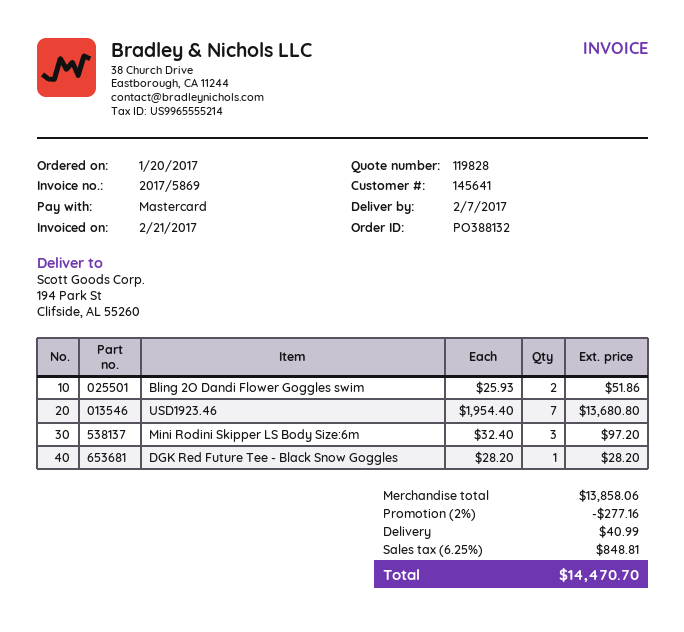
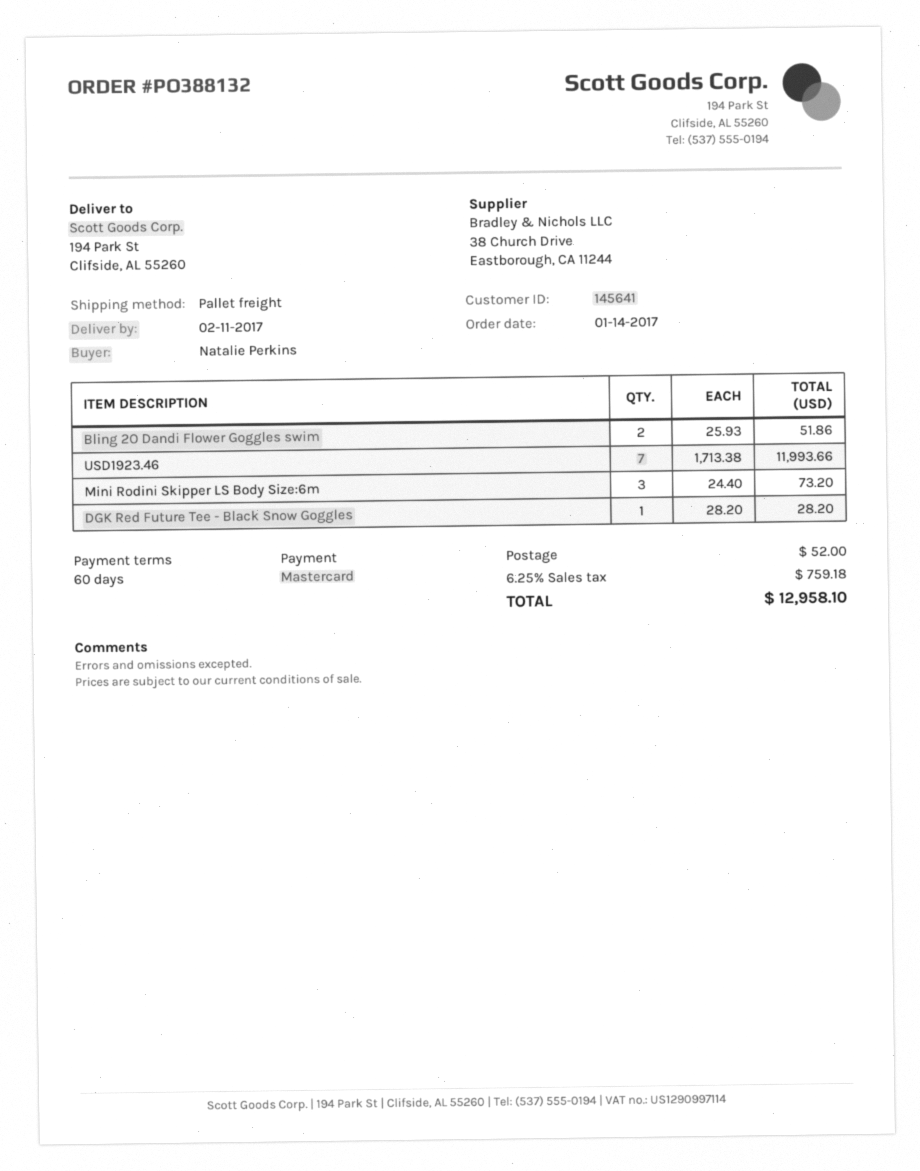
order date: 2017-01-20 -> 2017-01-14
delivery date: 2017-02-07 -> 2017-02-11
USD1923.46: 7 x 1954.40 = 13680.80 -> 7 x 1713.38 = 11993.66
Mini Rodini Skipper LS Body Size:6m: 3 x 32.40 = 97.20 -> 3 x 24.40 = 73.20
discount: 2% = 277.16 -> none
shipping: 40.99 -> 52.00
tax: 6.25% = 848.81 -> 6.25% = 759.18
total: 14470.70 -> 12958.10

